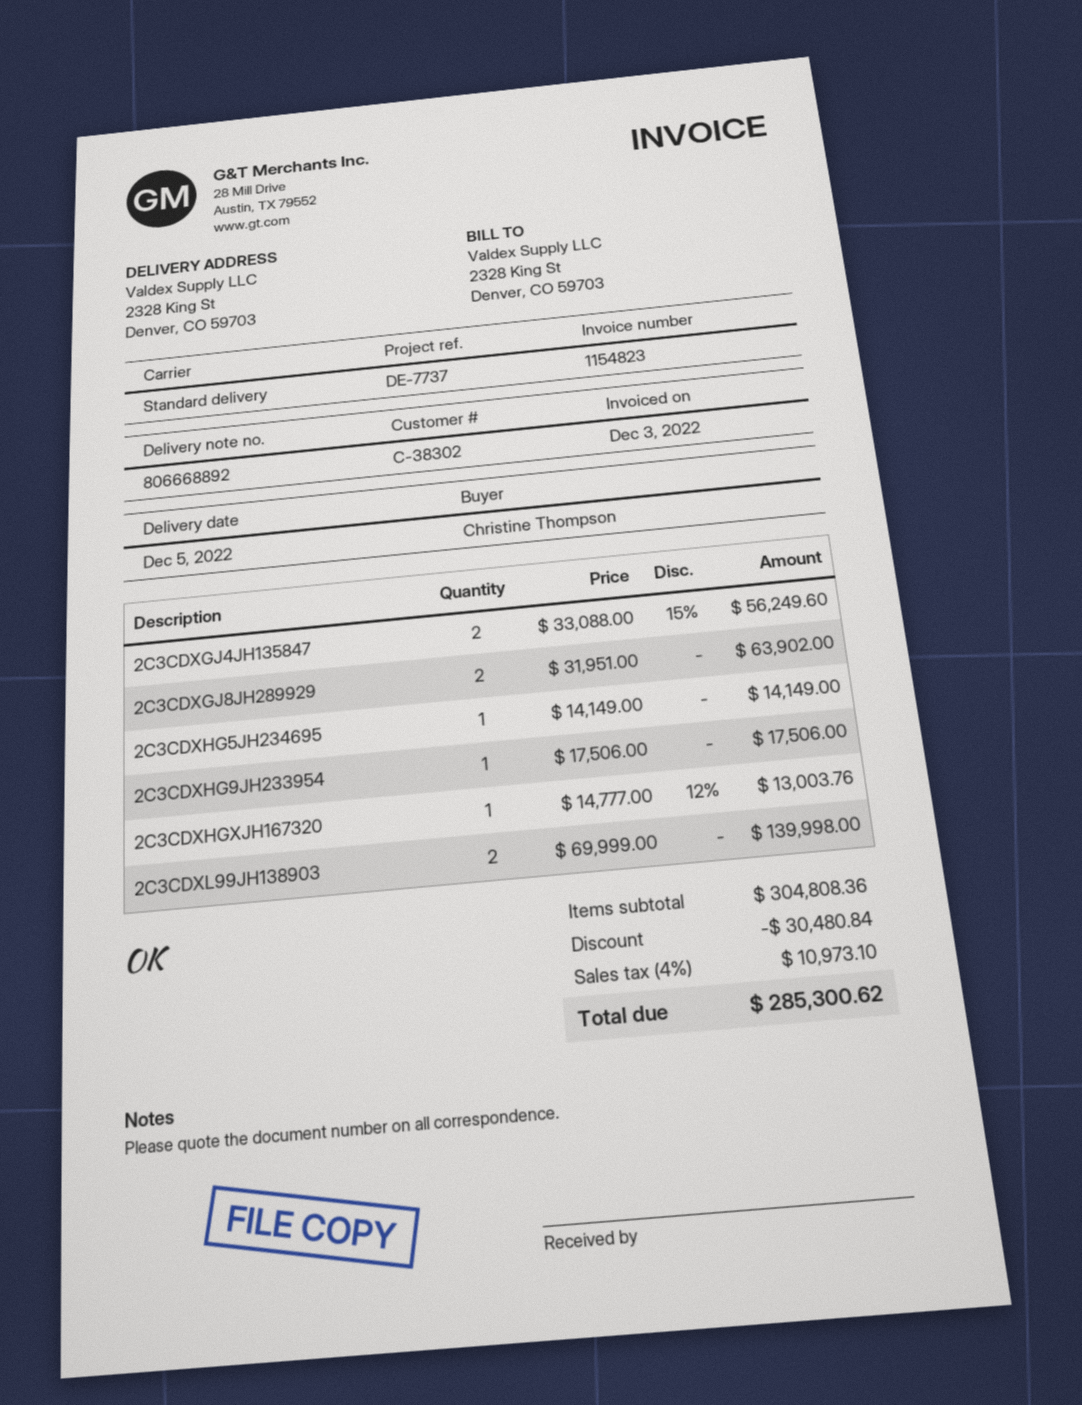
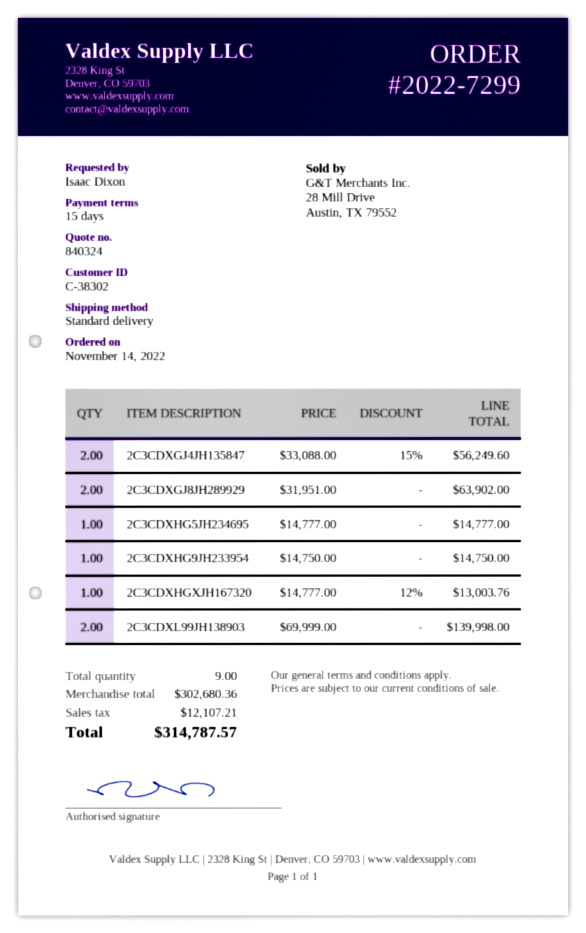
ordered by: Christine Thompson -> Isaac Dixon
2C3CDXHG5JH234695: 1 x 14149.00 = 14149.00 -> 1 x 14777.00 = 14777.00
2C3CDXHG9JH233954: 1 x 17506.00 = 17506.00 -> 1 x 14750.00 = 14750.00
subtotal: 304808.36 -> 302680.36
discount: 30480.84 -> none
tax: 10973.10 -> 12107.21
total: 285300.62 -> 314787.57

